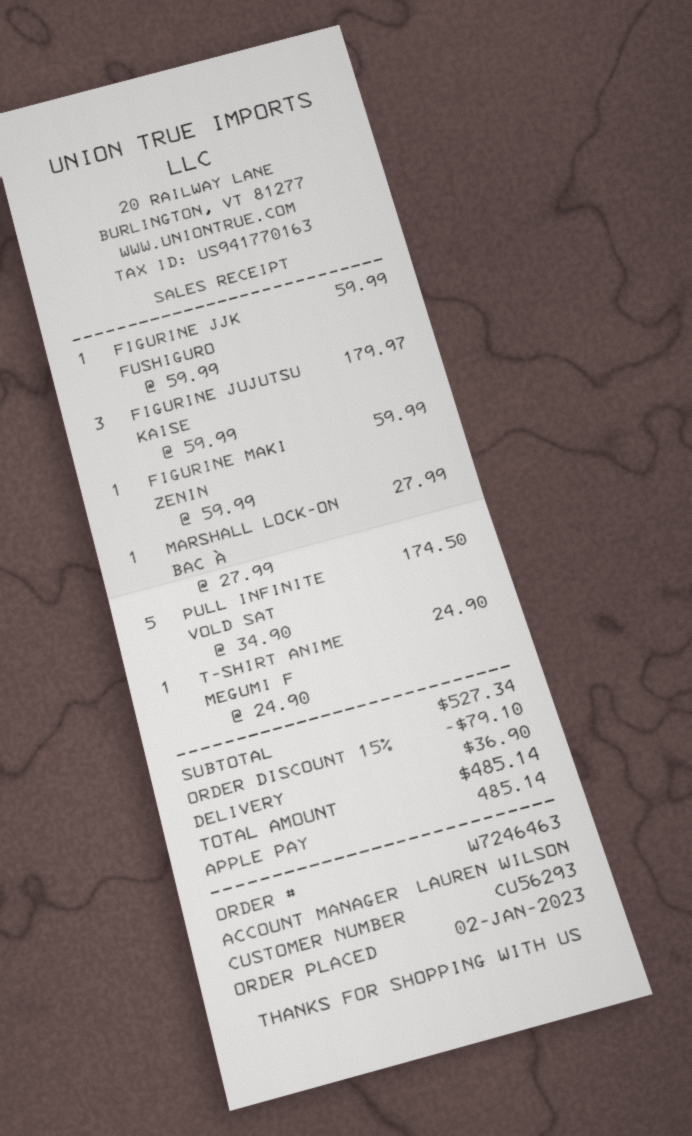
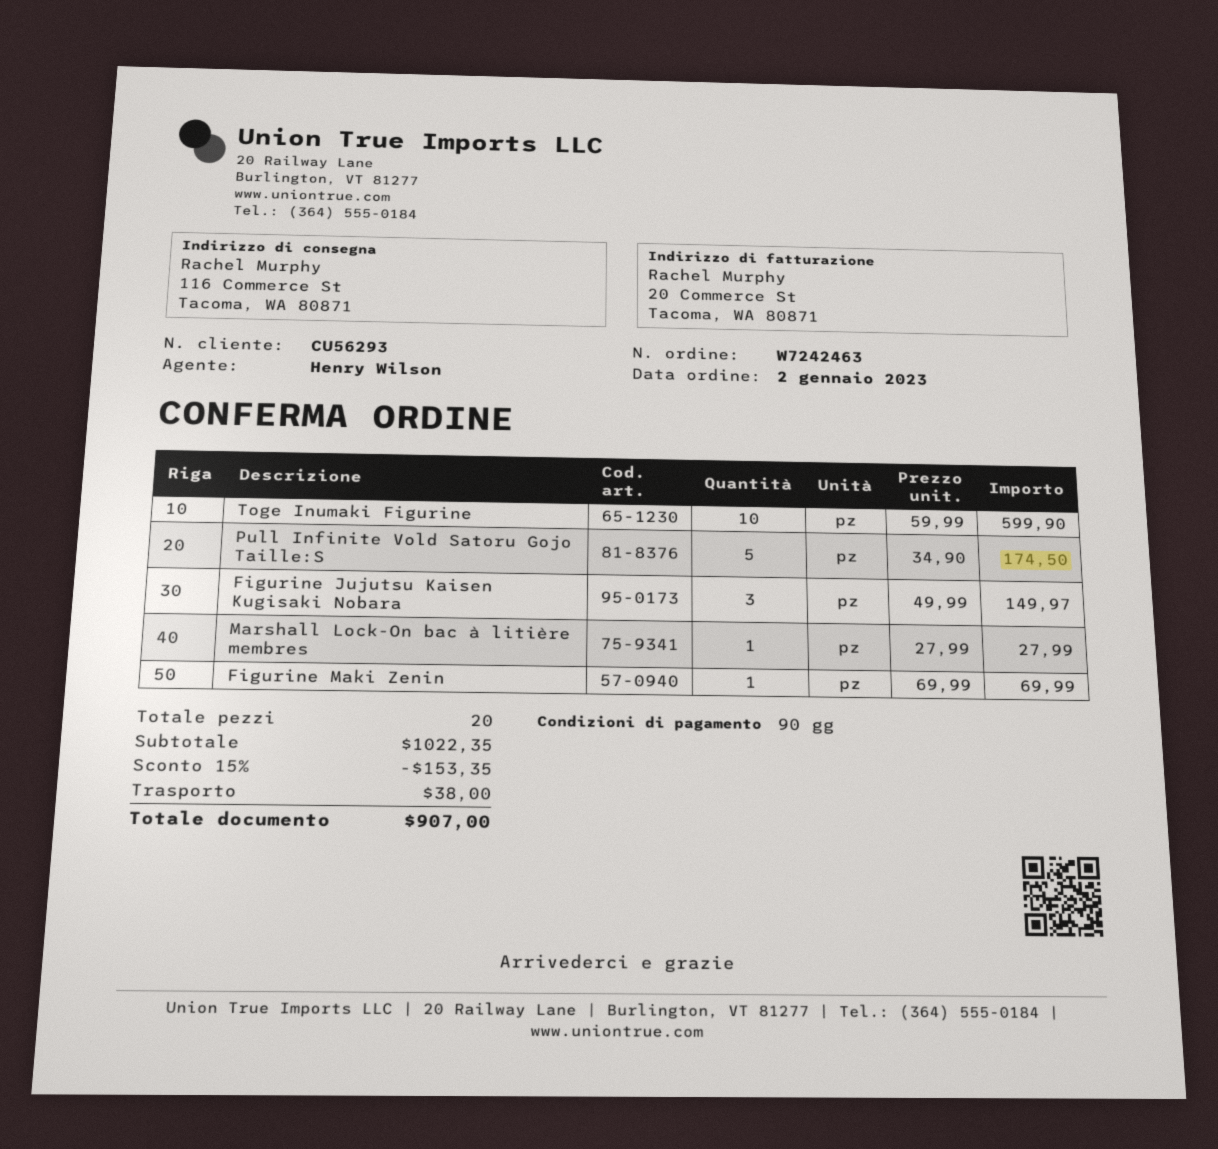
order number: W7246463 -> W7242463
sales rep: LAUREN WILSON -> Henry Wilson
FIGURINE JJK FUSHIGURO: 1 x 59.99 = 59.99 -> none
FIGURINE JUJUTSU KAISE: 3 x 59.99 = 179.97 -> 3 x 49.99 = 149.97
FIGURINE MAKI ZENIN: 1 x 59.99 = 59.99 -> 1 x 69.99 = 69.99
T-SHIRT ANIME MEGUMI F: 1 x 24.90 = 24.90 -> none
Toge Inumaki Figurine: none -> 10 x 59.99 = 599.90
subtotal: 527.34 -> 1022.35
discount: 15% = 79.10 -> 15% = 153.35
shipping: 36.90 -> 38.00
total: 485.14 -> 907.00

